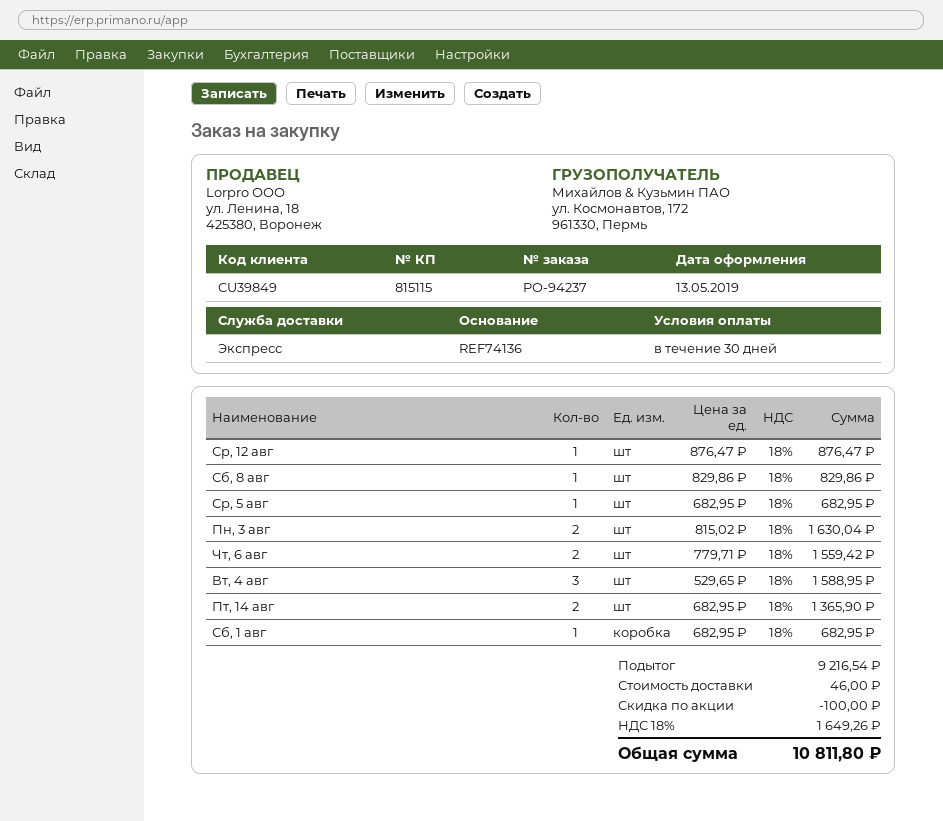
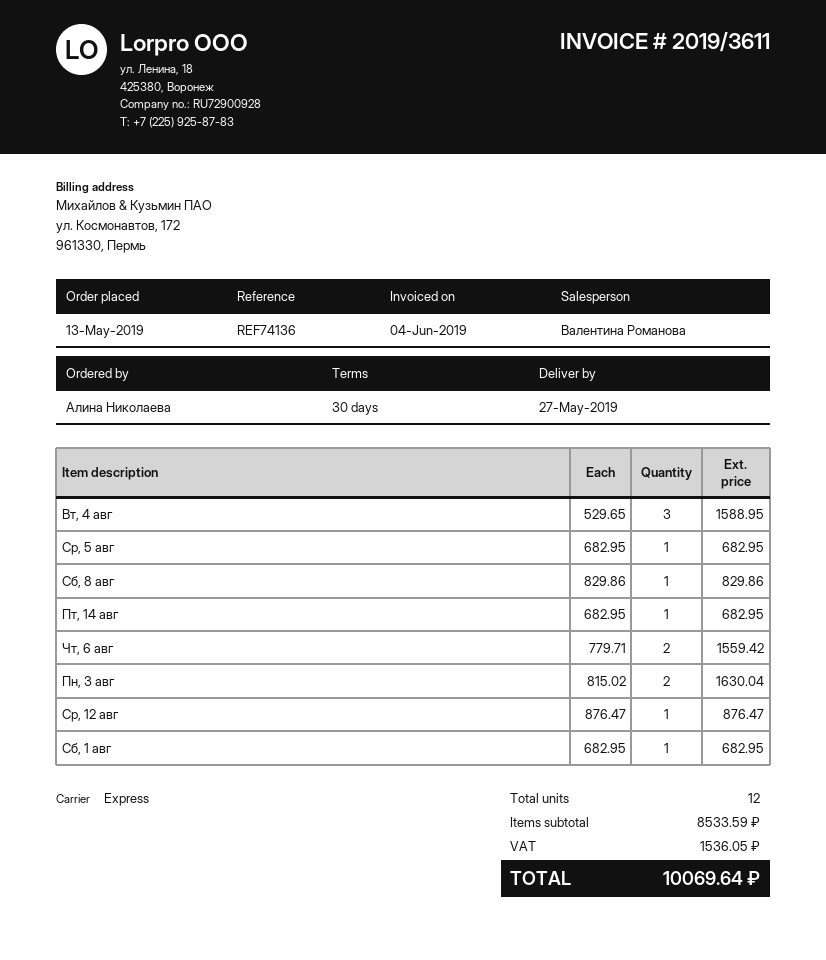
Пт, 14 авг: 2 x 682.95 = 1365.90 -> 1 x 682.95 = 682.95
subtotal: 9216.54 -> 8533.59
discount: 100.00 -> none
shipping: 46.00 -> none
tax: 1649.26 -> 1536.05
total: 10811.80 -> 10069.64

